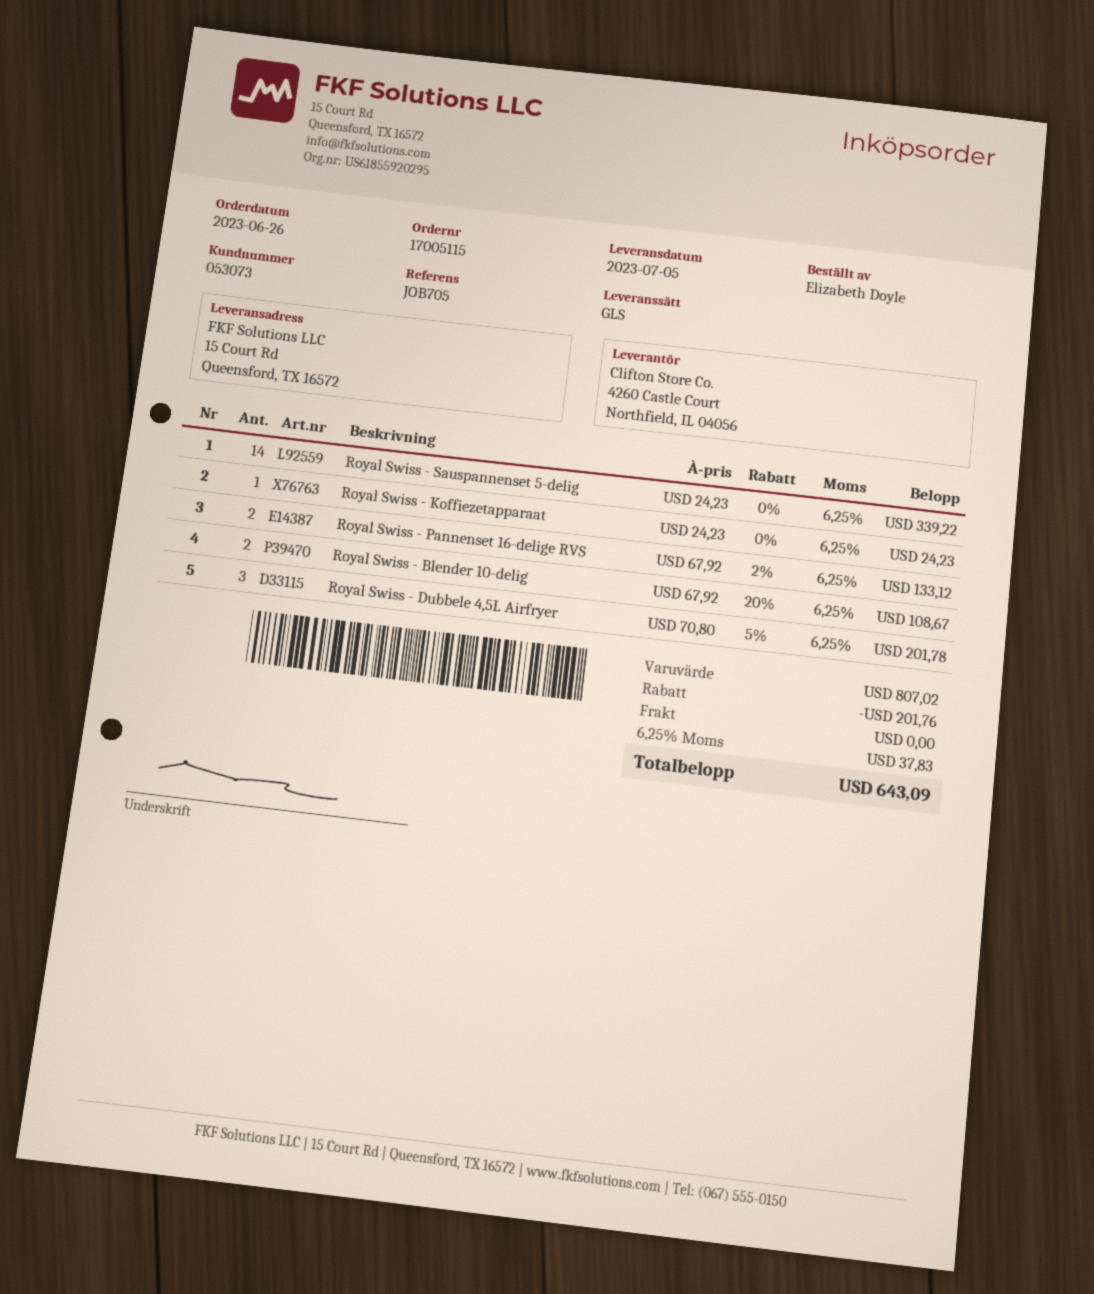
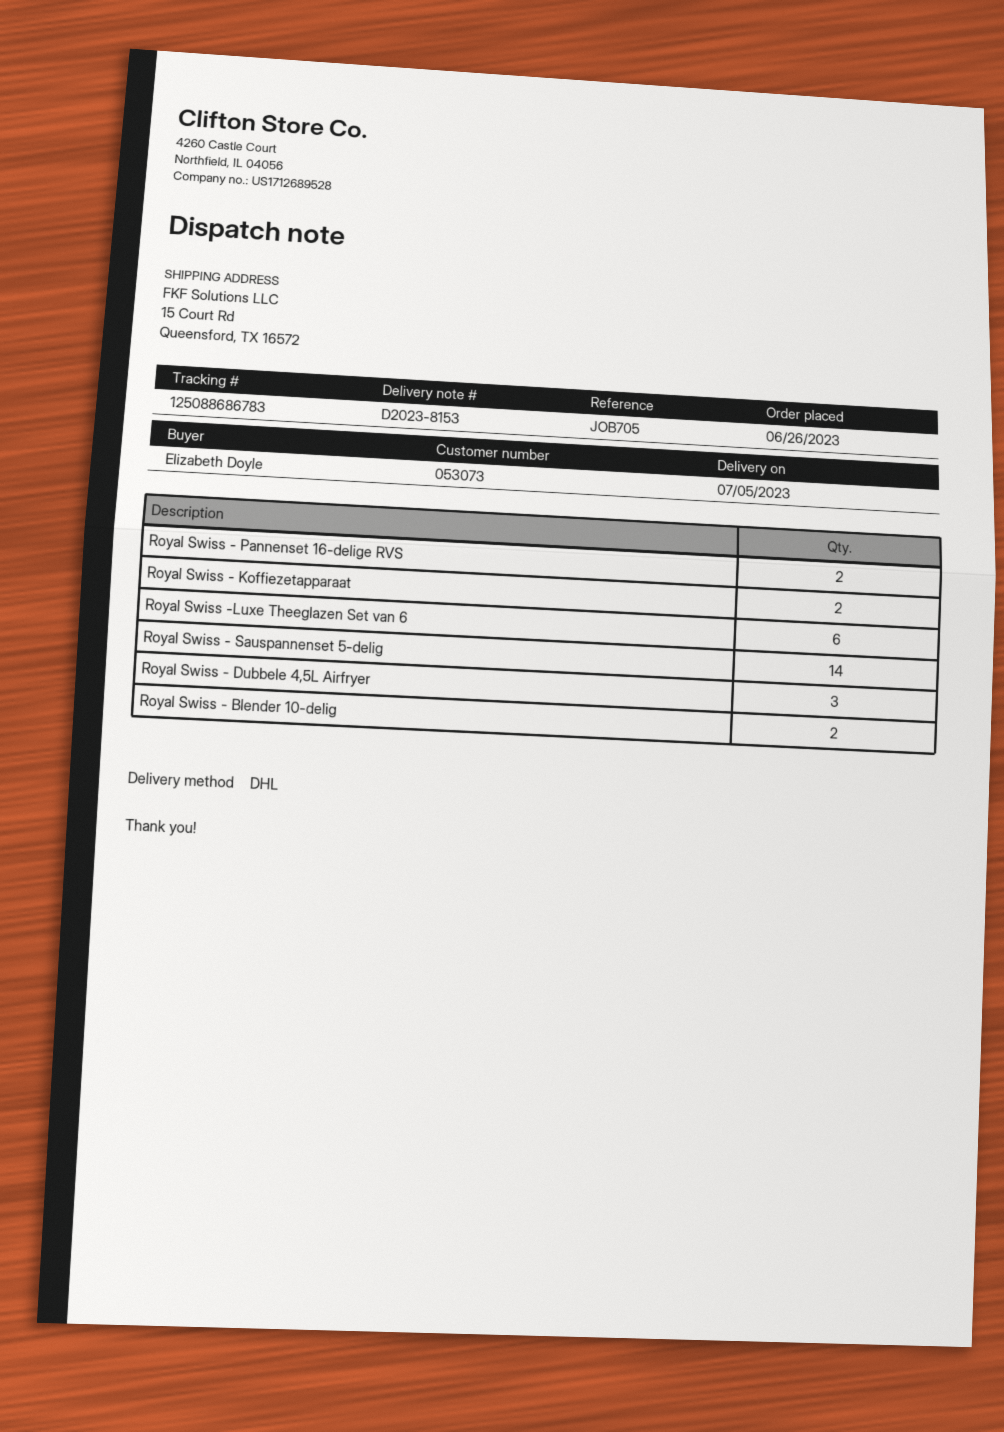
shipping method: GLS -> DHL
Royal Swiss - Koffiezetapparaat: 1 -> 2
Royal Swiss -Luxe Theeglazen Set van 6: none -> 6

